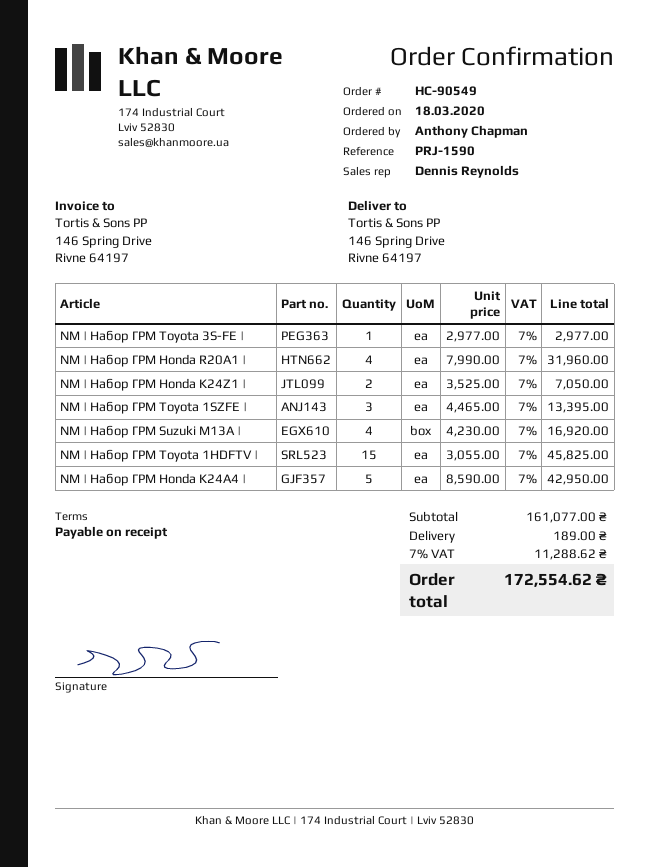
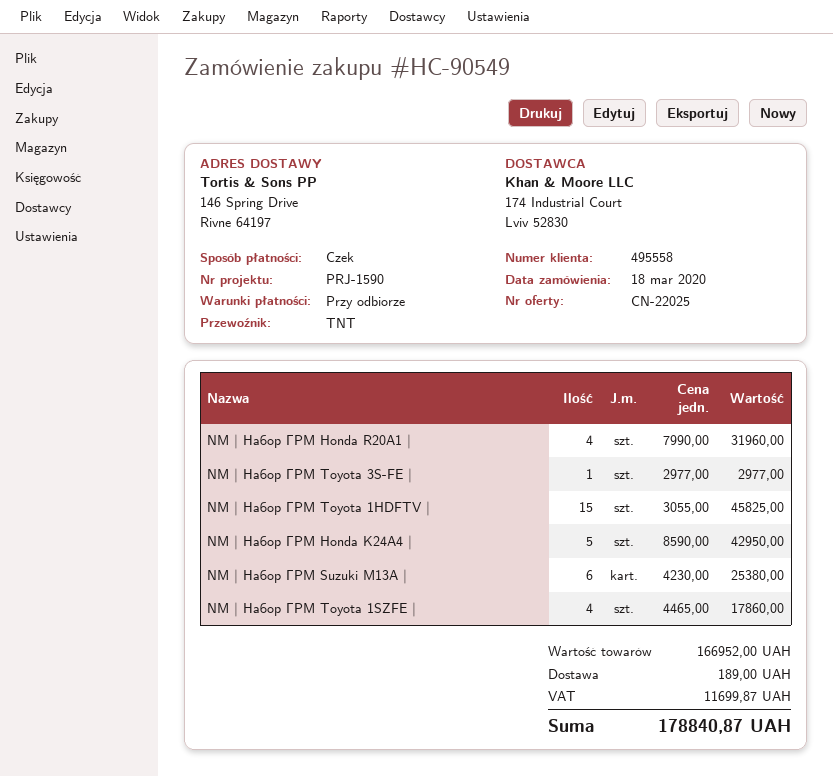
NM | Набор ГРМ Honda K24Z1 |: 2 x 3525.00 = 7050.00 -> none
NM | Набор ГРМ Toyota 1SZFE |: 3 x 4465.00 = 13395.00 -> 4 x 4465.00 = 17860.00
NM | Набор ГРМ Suzuki M13A |: 4 x 4230.00 = 16920.00 -> 6 x 4230.00 = 25380.00
subtotal: 161077.00 -> 166952.00
tax: 11288.62 -> 11699.87
total: 172554.62 -> 178840.87

